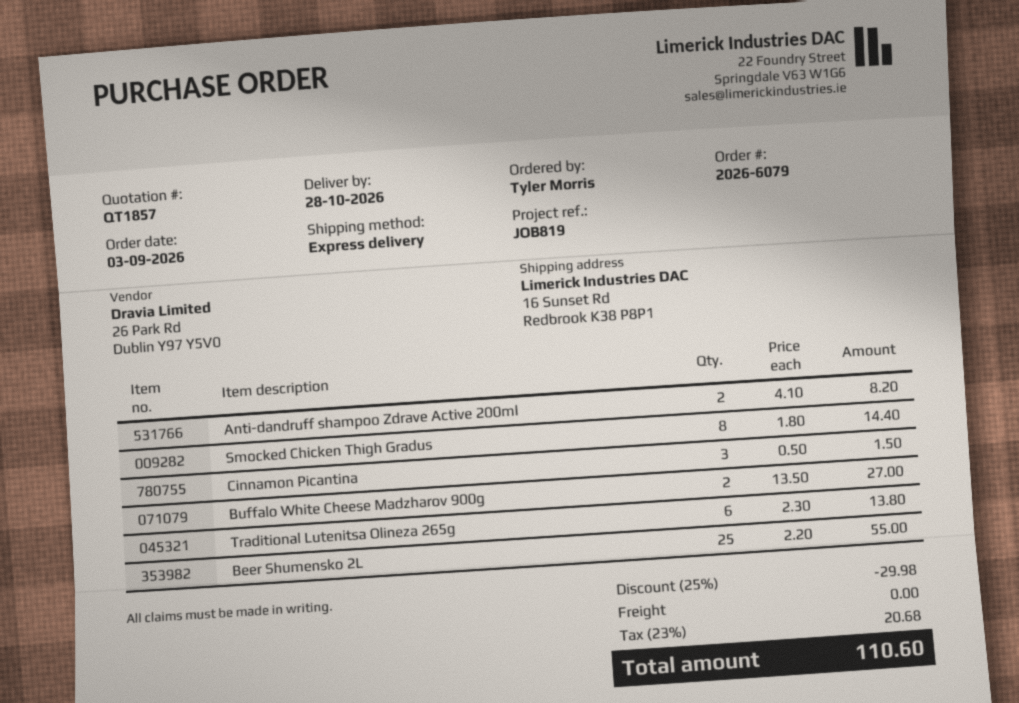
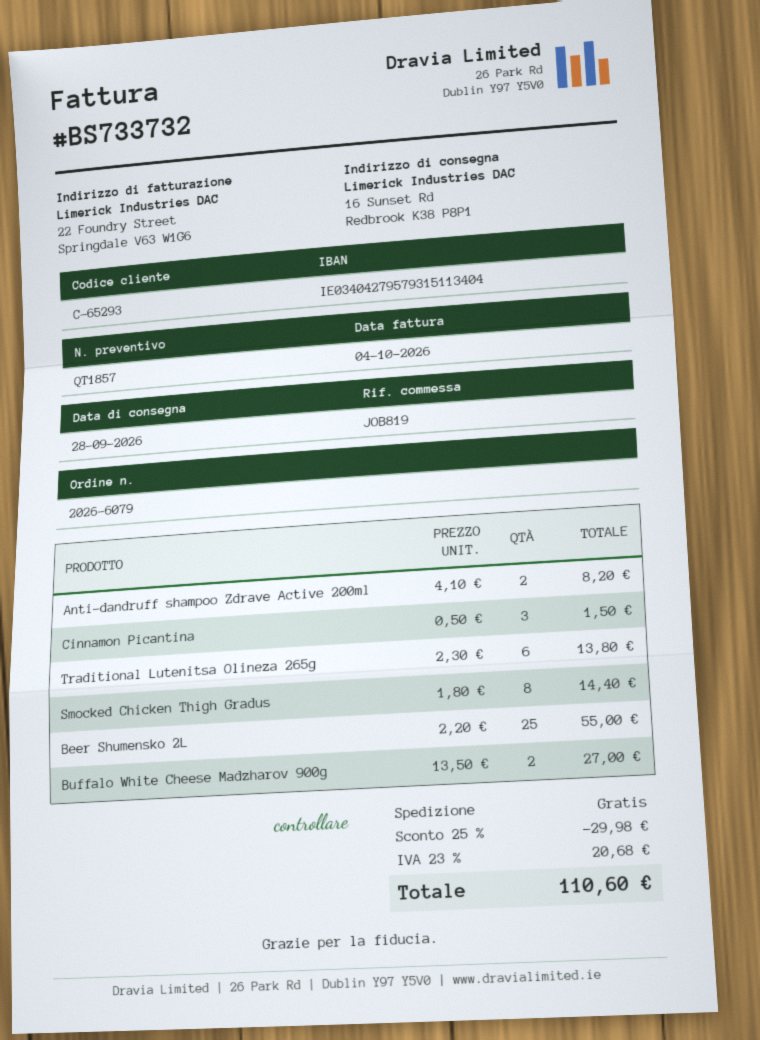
delivery date: 2026-10-28 -> 2026-09-28

